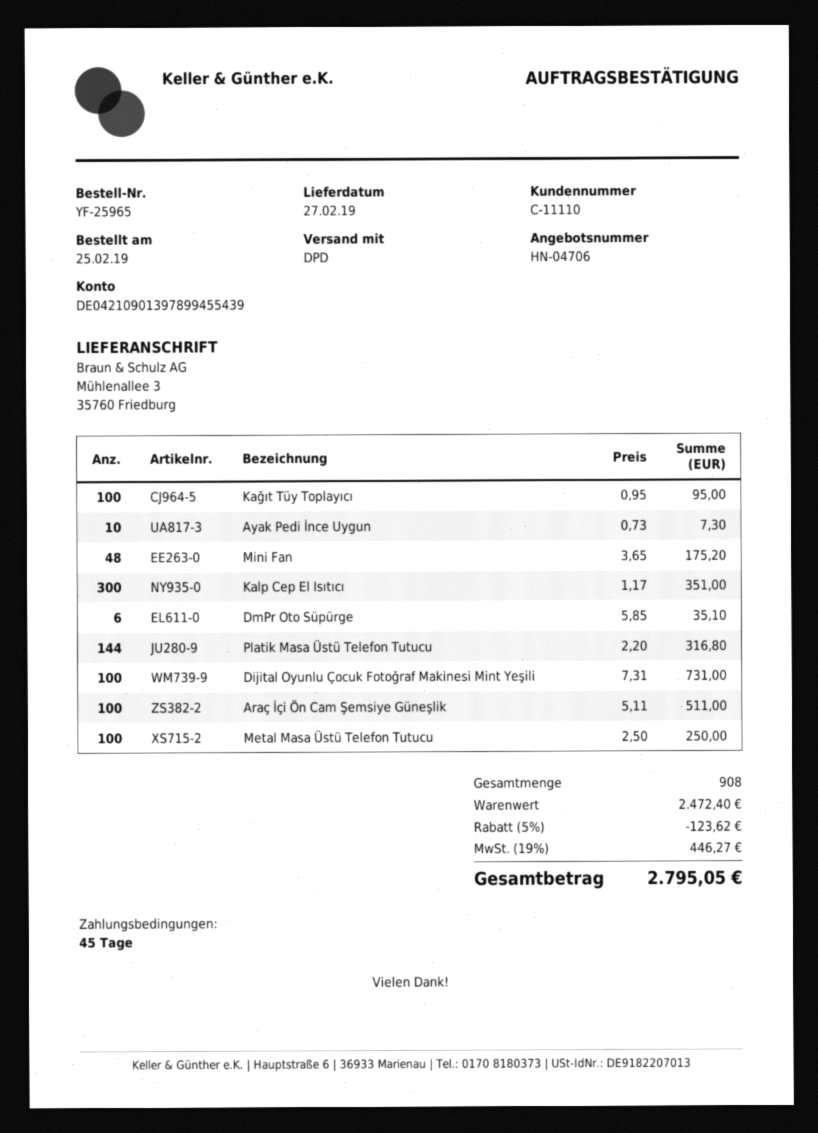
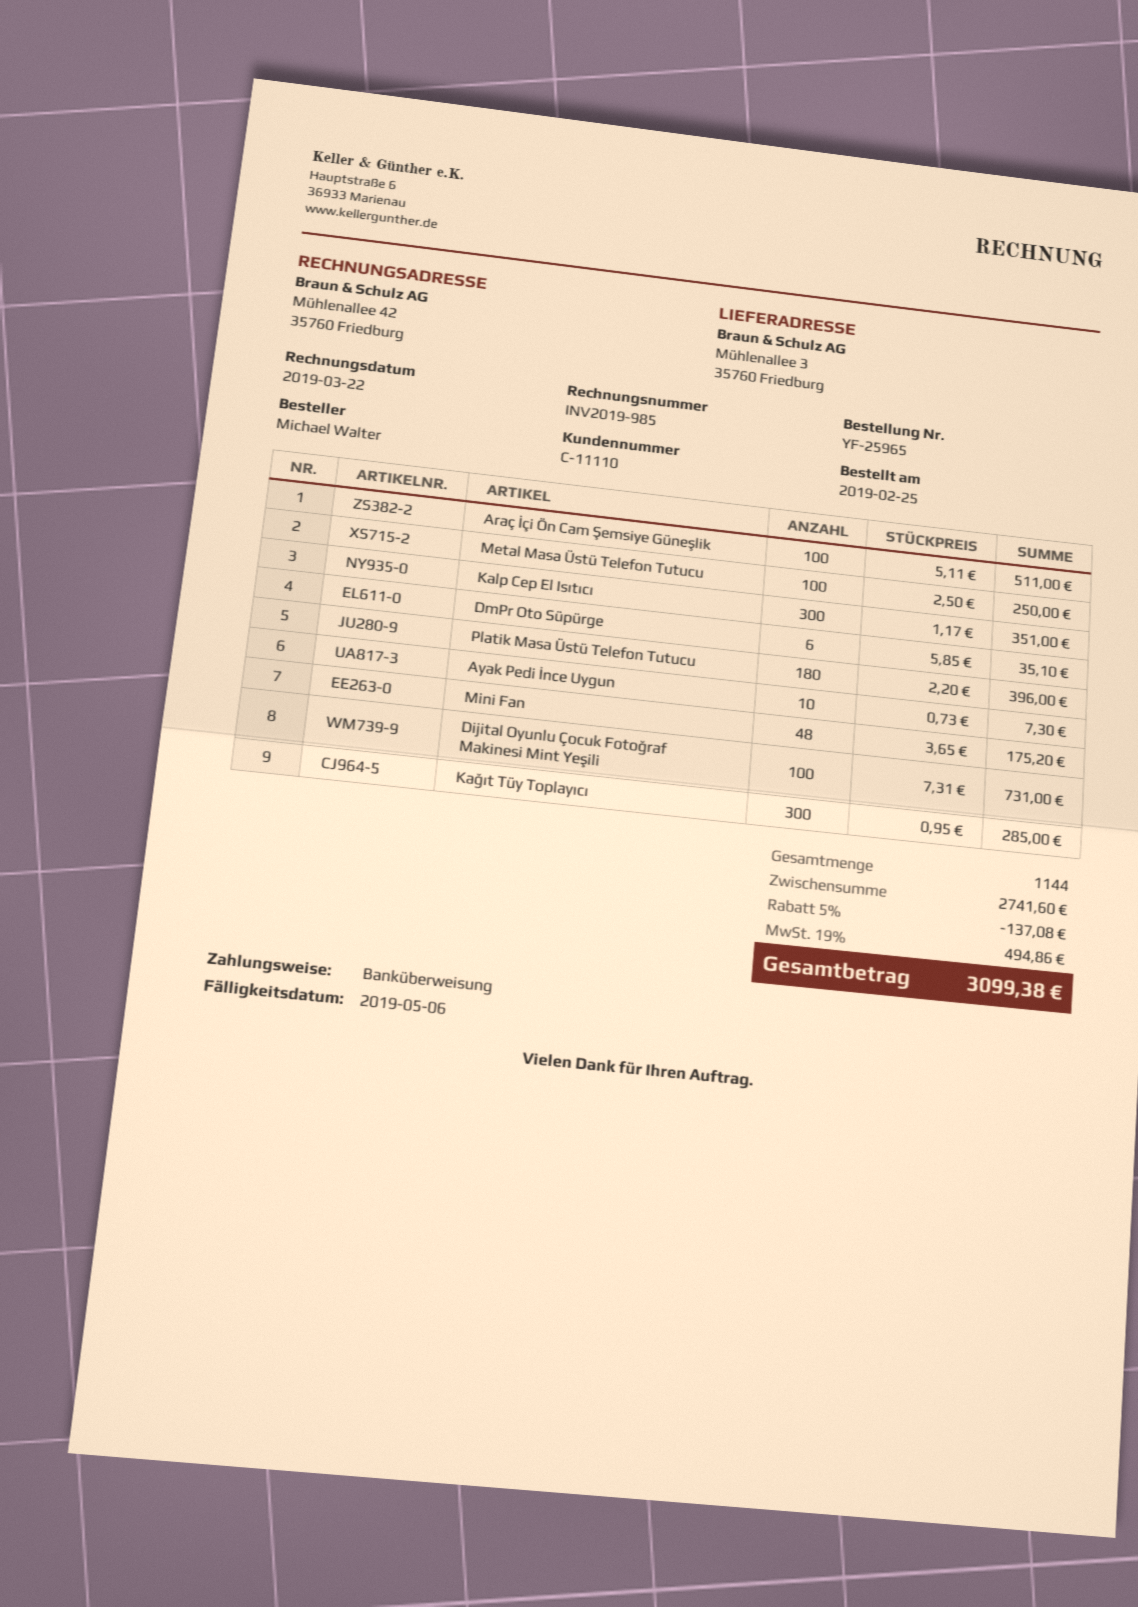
Kağıt Tüy Toplayıcı: 100 x 0.95 = 95.00 -> 300 x 0.95 = 285.00
Platik Masa Üstü Telefon Tutucu: 144 x 2.20 = 316.80 -> 180 x 2.20 = 396.00
total quantity: 908 -> 1144
subtotal: 2472.40 -> 2741.60
discount: 5% = 123.62 -> 5% = 137.08
tax: 19% = 446.27 -> 19% = 494.86
total: 2795.05 -> 3099.38

